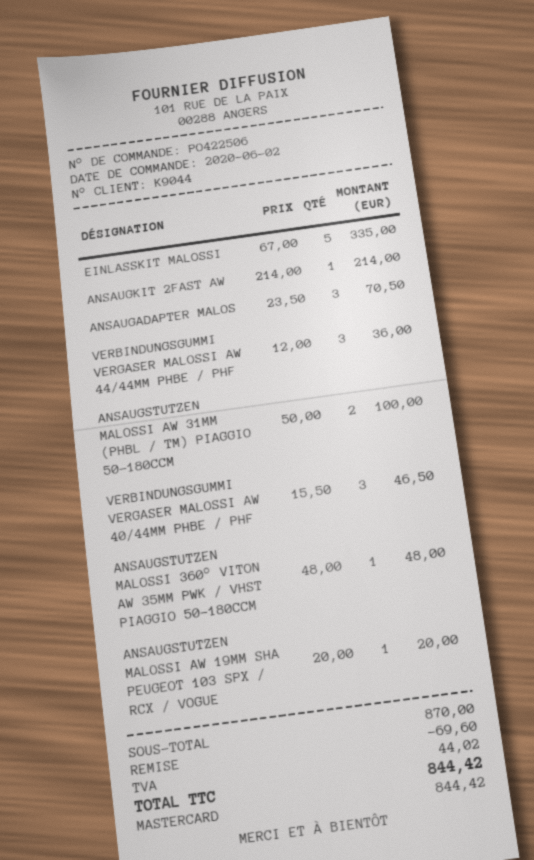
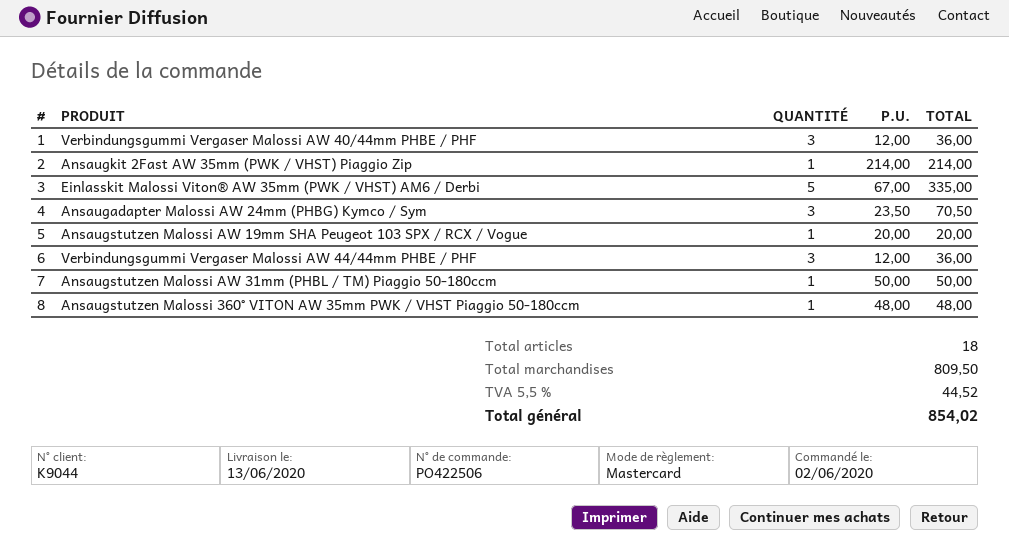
ANSAUGSTUTZEN MALOSSI AW 31MM (PHBL / TM) PIAGGIO 50-180CCM: 2 x 50.00 = 100.00 -> 1 x 50.00 = 50.00
VERBINDUNGSGUMMI VERGASER MALOSSI AW 40/44MM PHBE / PHF: 3 x 15.50 = 46.50 -> 3 x 12.00 = 36.00
subtotal: 870.00 -> 809.50
discount: 69.60 -> none
tax: 44.02 -> 44.52
total: 844.42 -> 854.02

